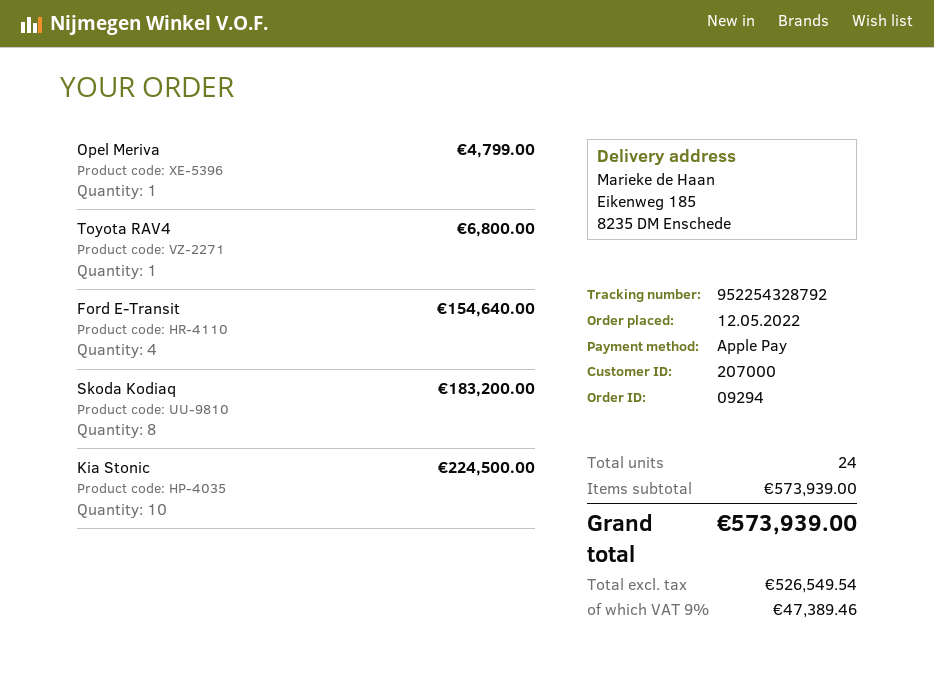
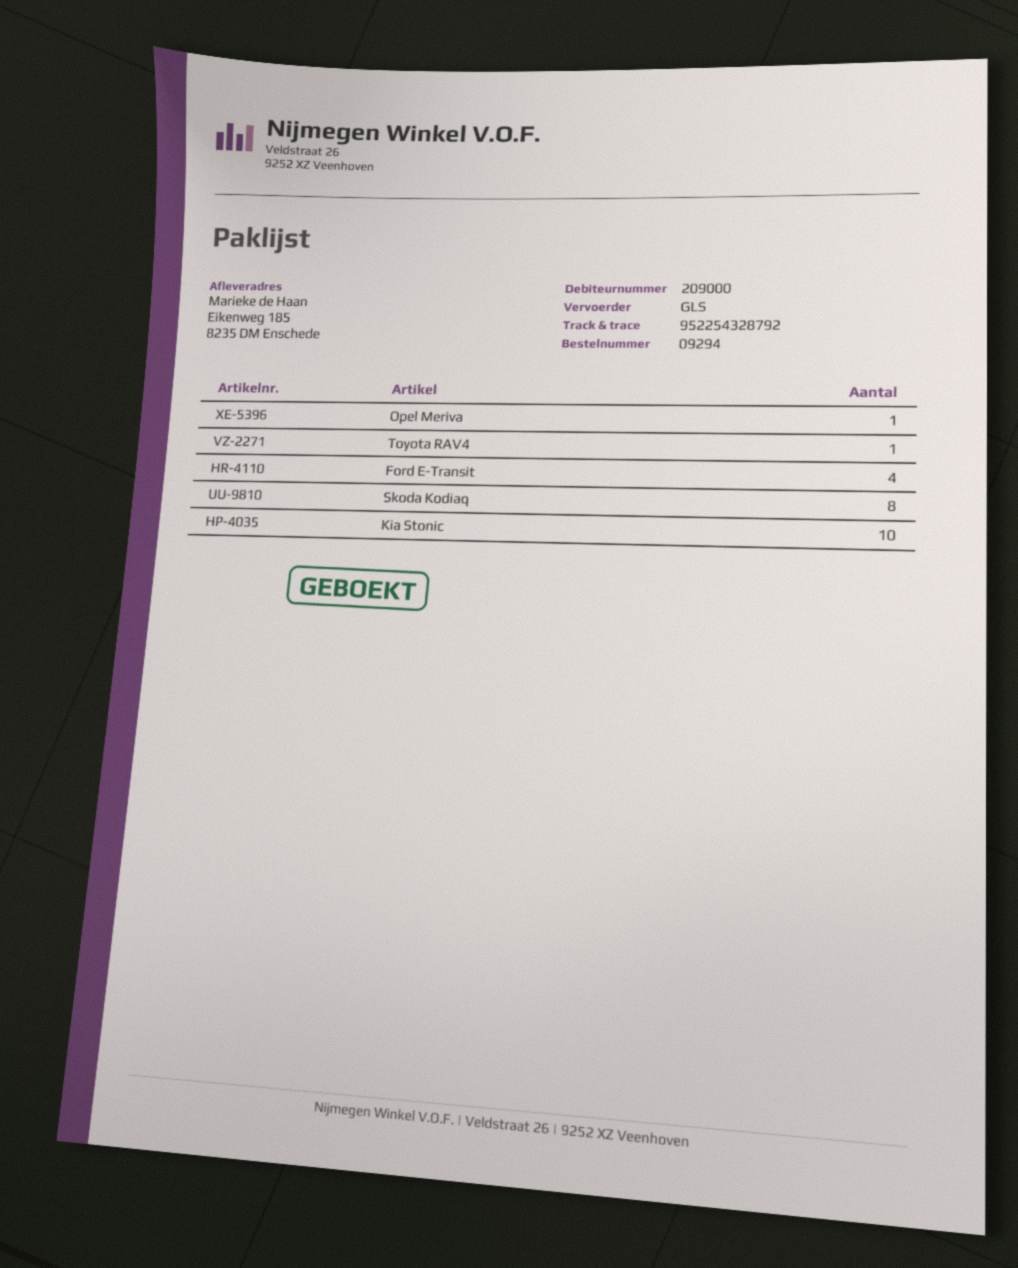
customer number: 207000 -> 209000

